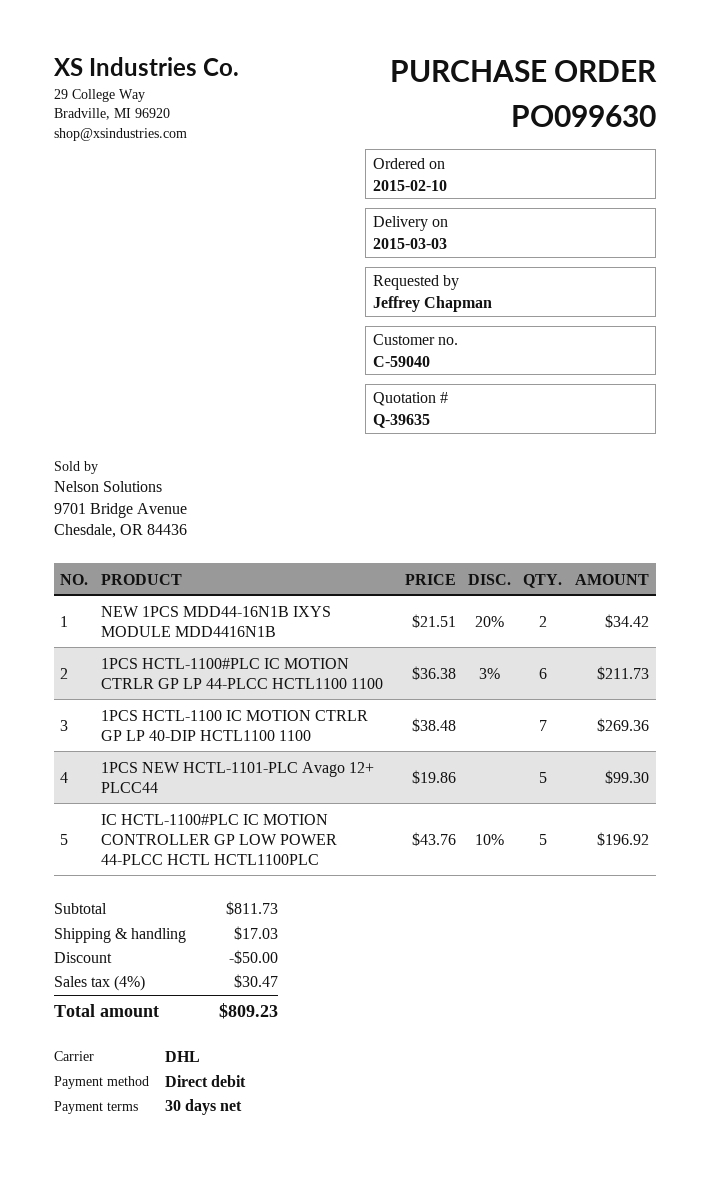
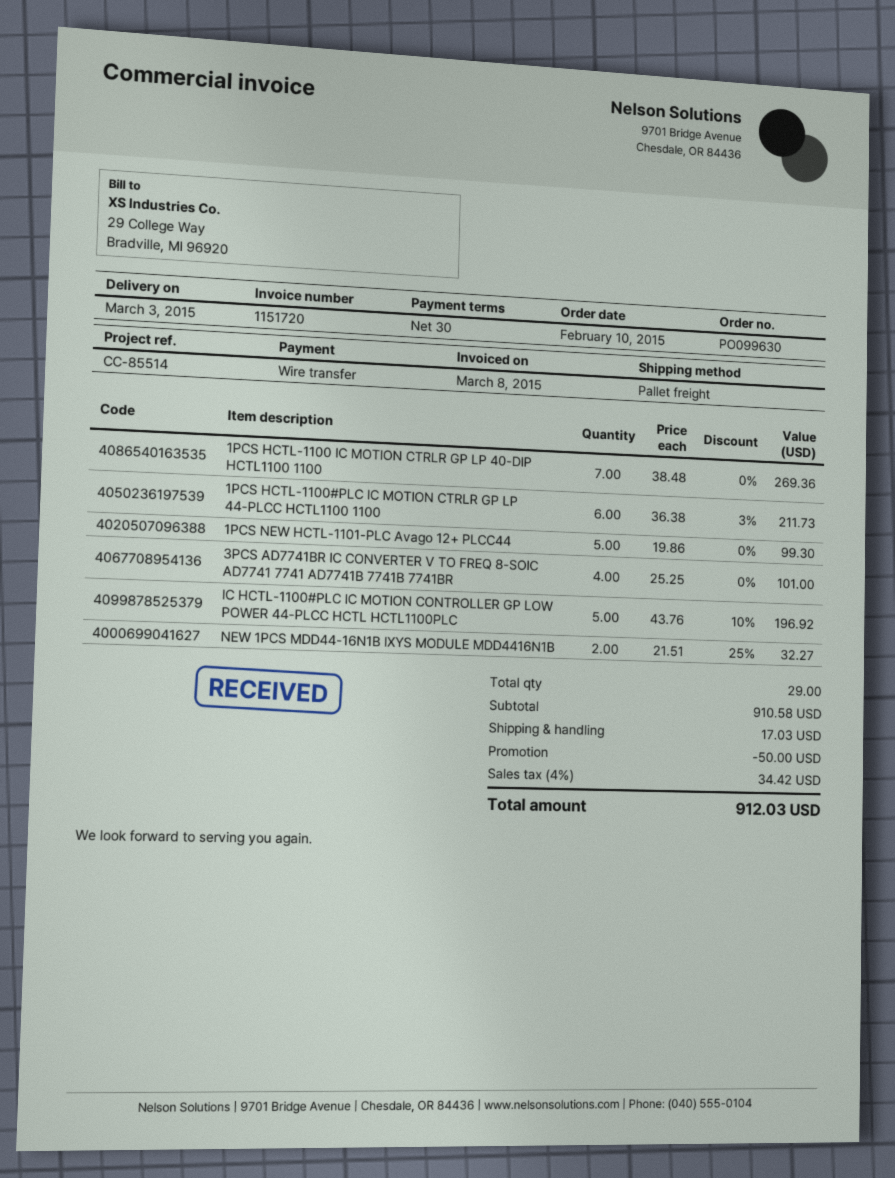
payment method: direct debit -> bank transfer
shipping method: DHL -> pallet freight
NEW 1PCS MDD44-16N1B IXYS MODULE MDD4416N1B: 2 x 21.51 - 20% = 34.42 -> 2 x 21.51 - 25% = 32.27
3PCS AD7741BR IC CONVERTER V TO FREQ 8-SOIC AD7741 7741 AD7741B 7741B 7741BR: none -> 4 x 25.25 = 101.00
subtotal: 811.73 -> 910.58
tax: 4% = 30.47 -> 4% = 34.42
total: 809.23 -> 912.03

